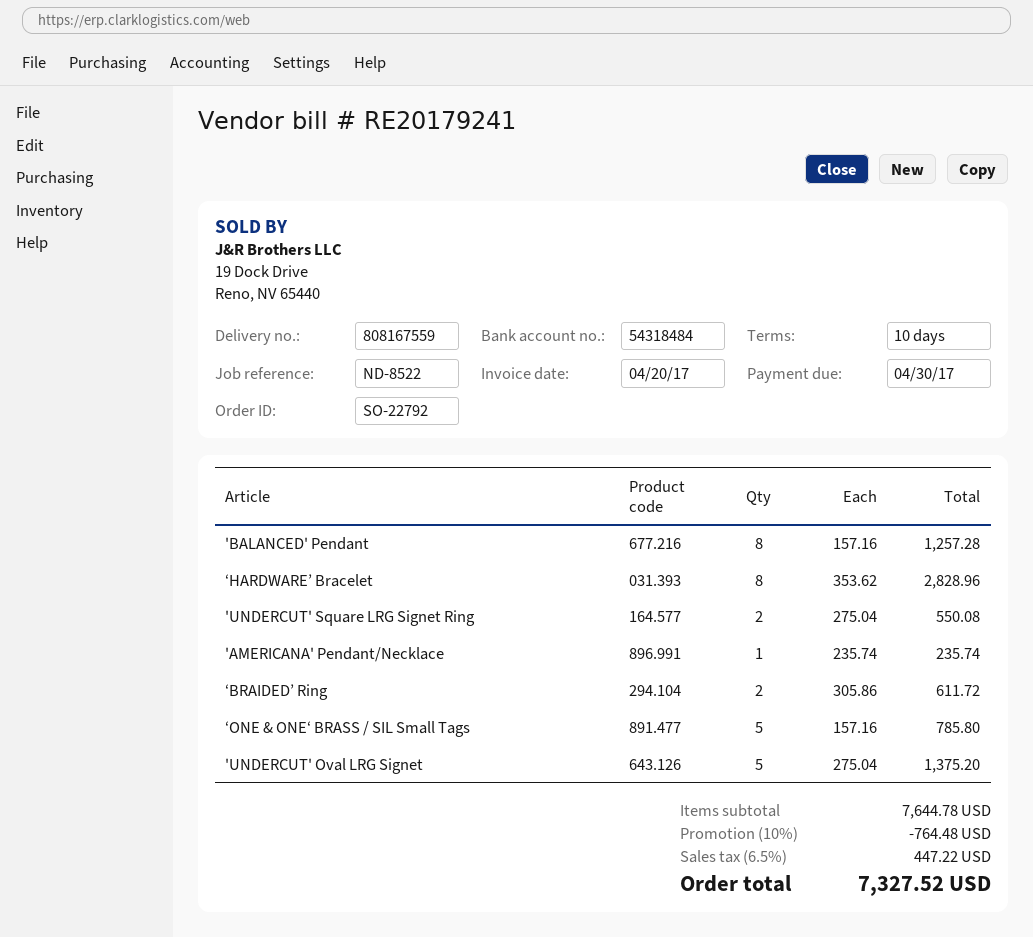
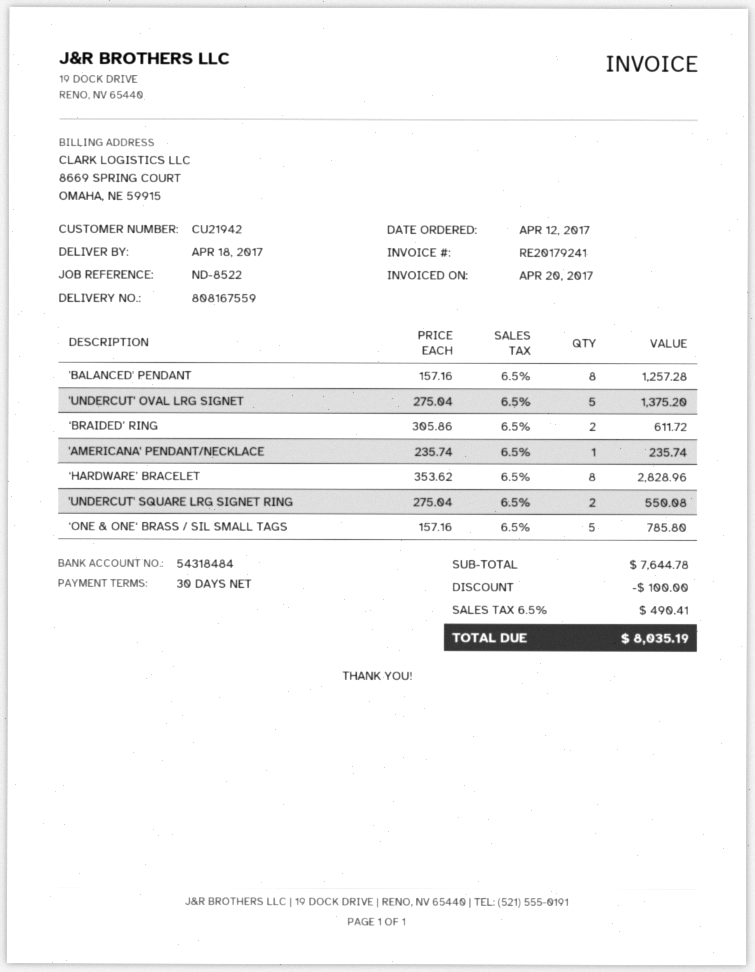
payment terms: 10 days -> 30 days
discount: 764.48 -> 100.00
tax: 6.5% = 447.22 -> 6.5% = 490.41
total: 7327.52 -> 8035.19

